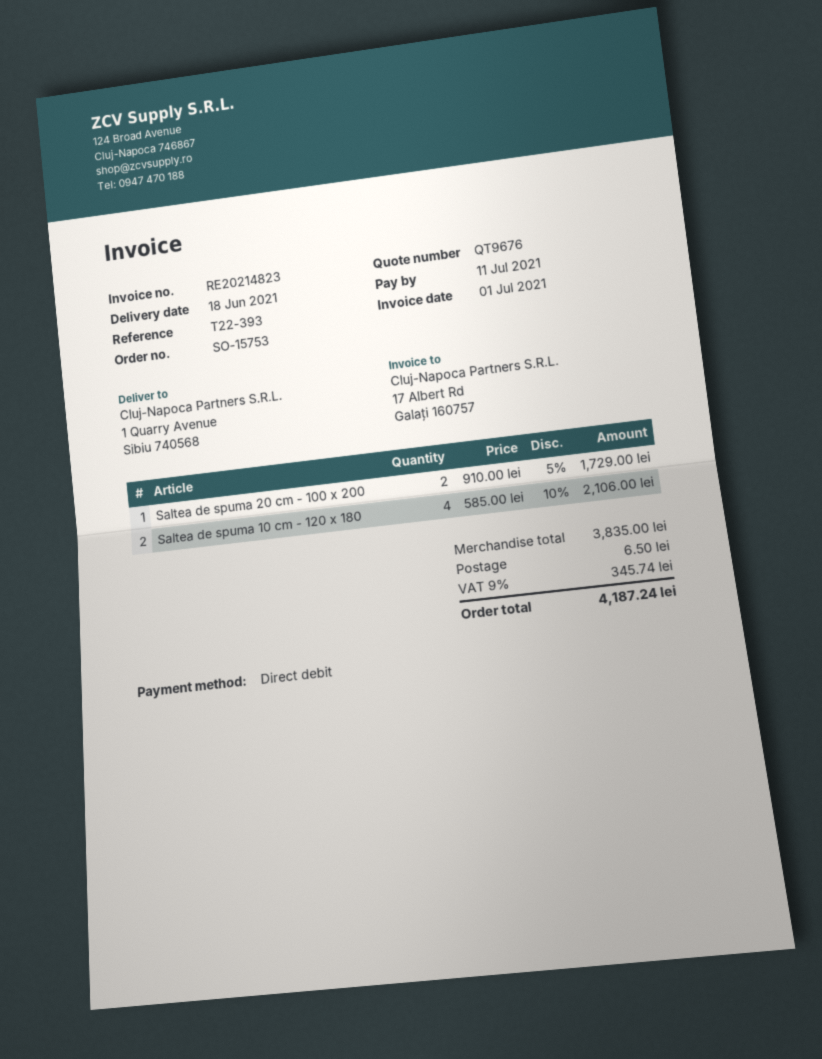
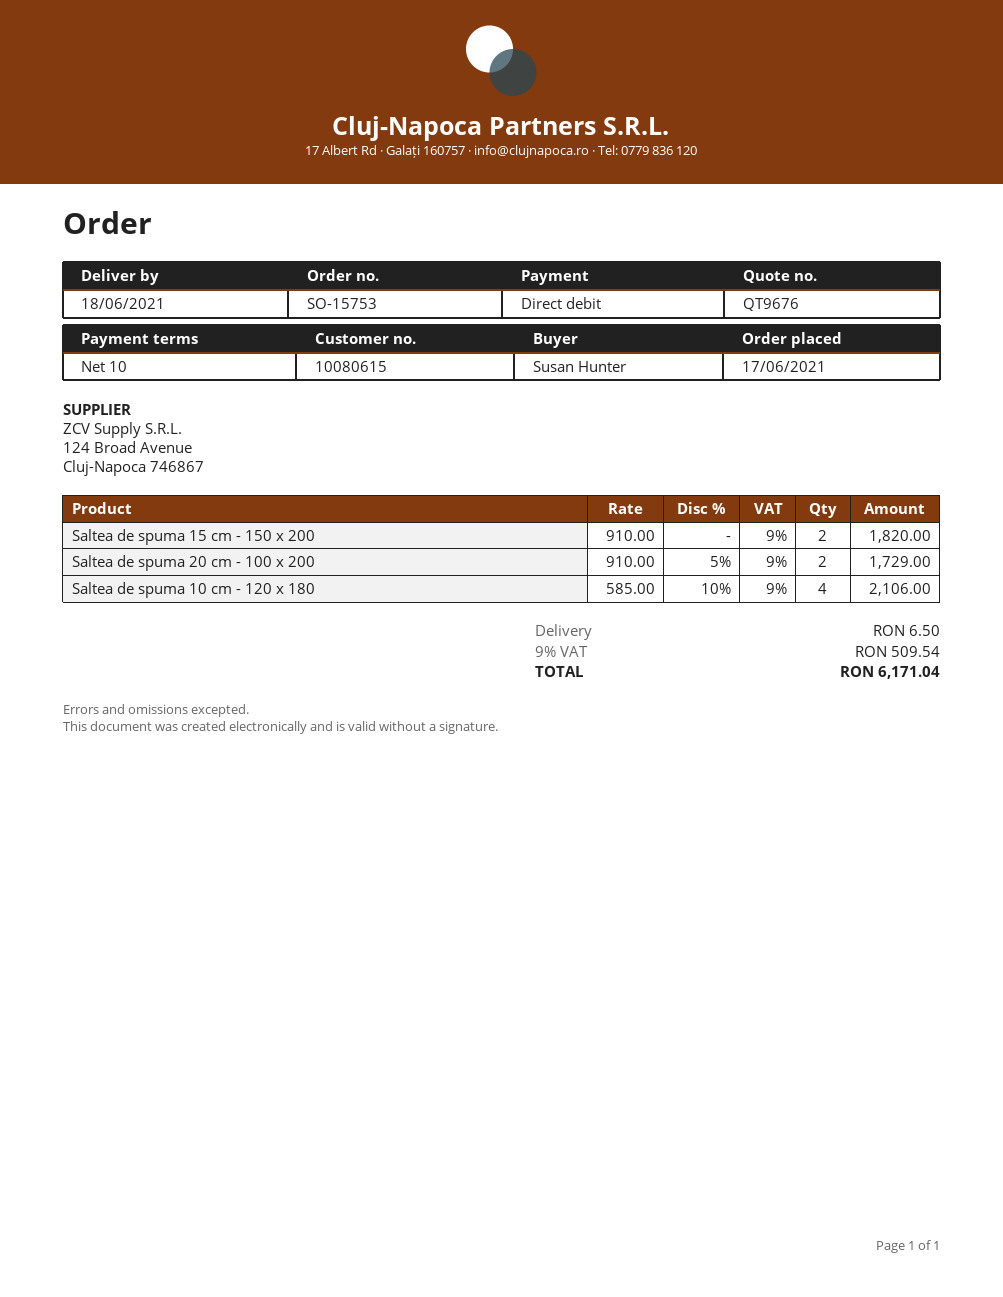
Saltea de spuma 15 cm - 150 x 200: none -> 2 x 910.00 = 1820.00
tax: 9% = 345.74 -> 9% = 509.54
total: 4187.24 -> 6171.04

